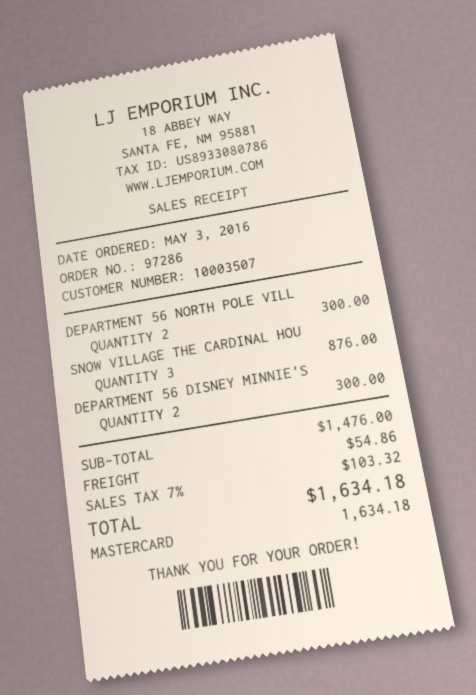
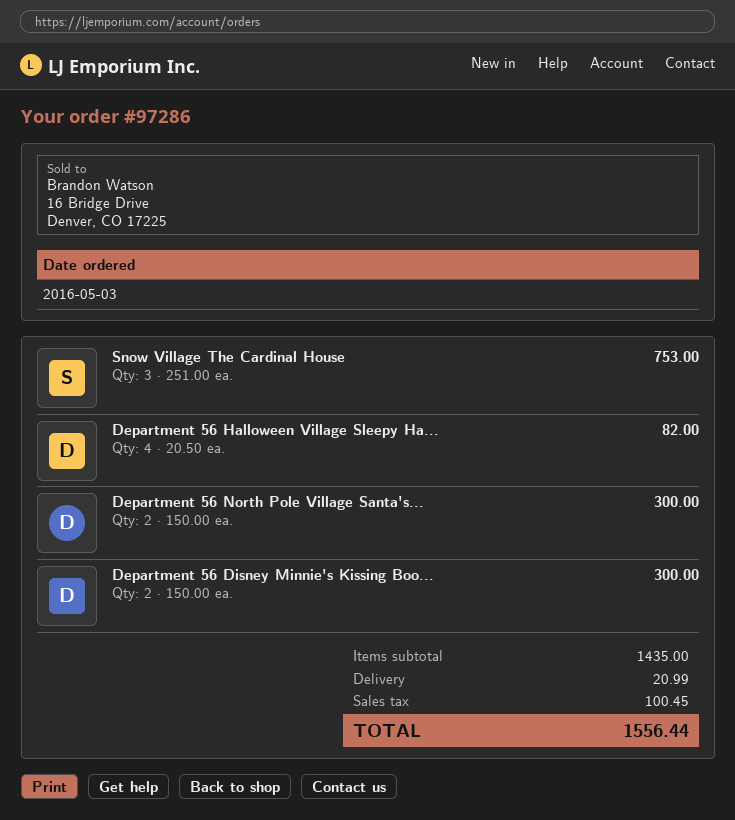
SNOW VILLAGE THE CARDINAL HOU: 3 for 876.00 -> 3 for 753.00
Department 56 Halloween Village Sleepy Ha...: none -> 4 for 82.00
subtotal: 1476.00 -> 1435.00
shipping: 54.86 -> 20.99
tax: 103.32 -> 100.45
total: 1634.18 -> 1556.44

